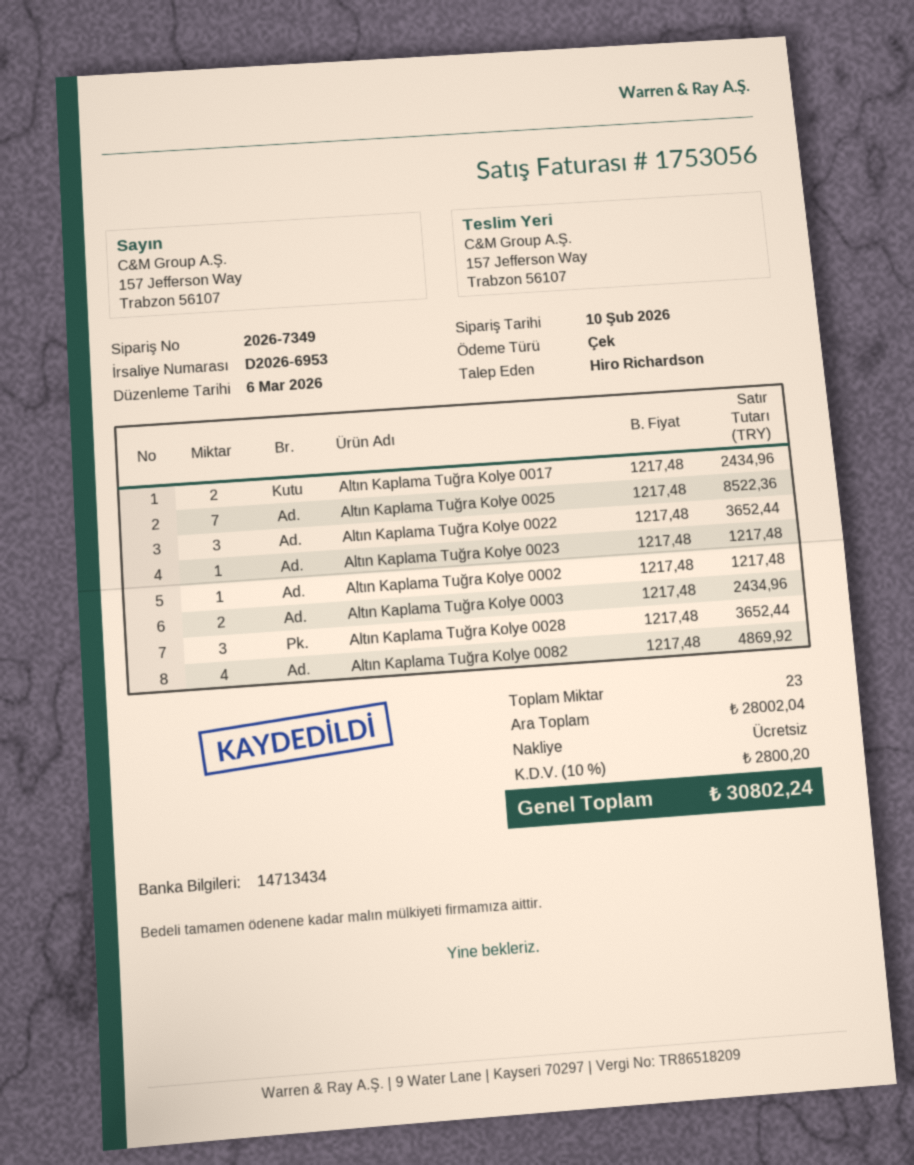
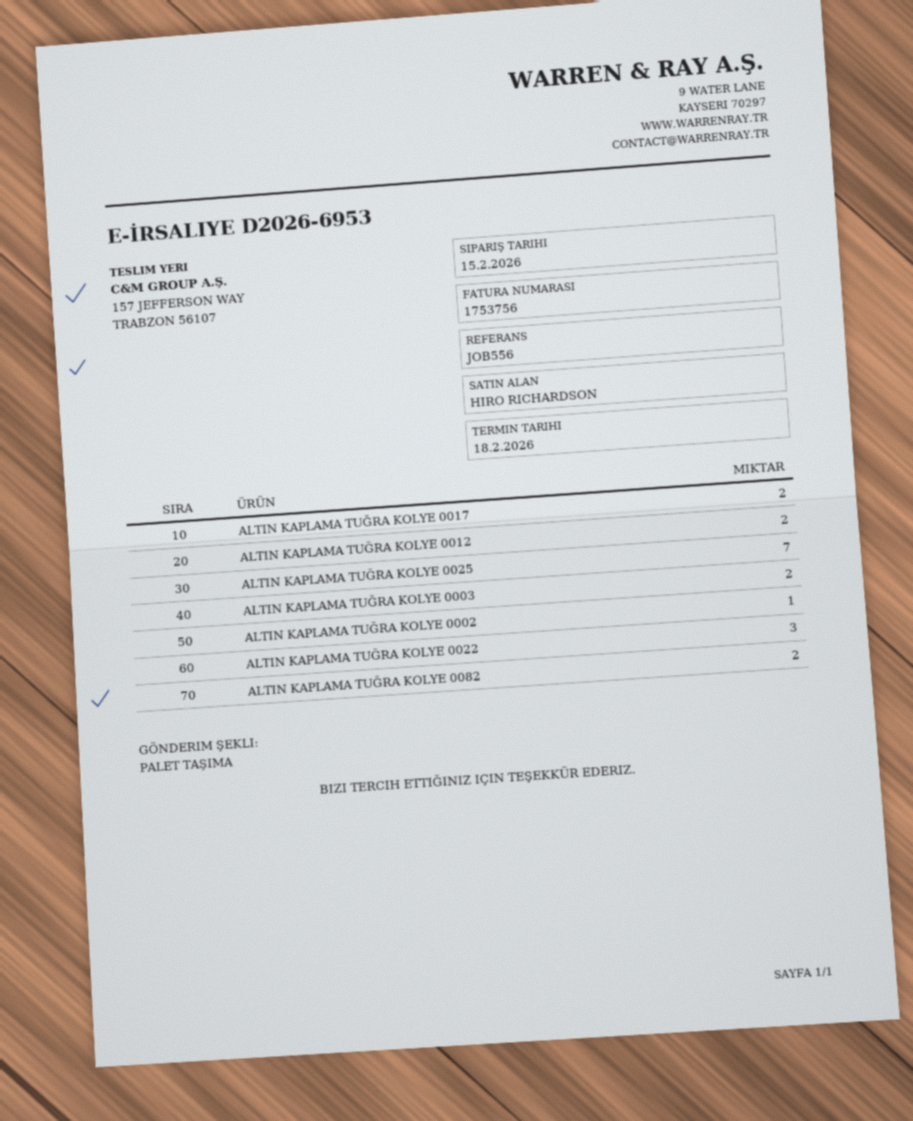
order date: 2026-02-10 -> 2026-02-15
invoice number: 1753056 -> 1753756
Altın Kaplama Tuğra Kolye 0023: 1 -> none
Altın Kaplama Tuğra Kolye 0028: 3 -> none
Altın Kaplama Tuğra Kolye 0082: 4 -> 2
ALTIN KAPLAMA TUĞRA KOLYE 0012: none -> 2

